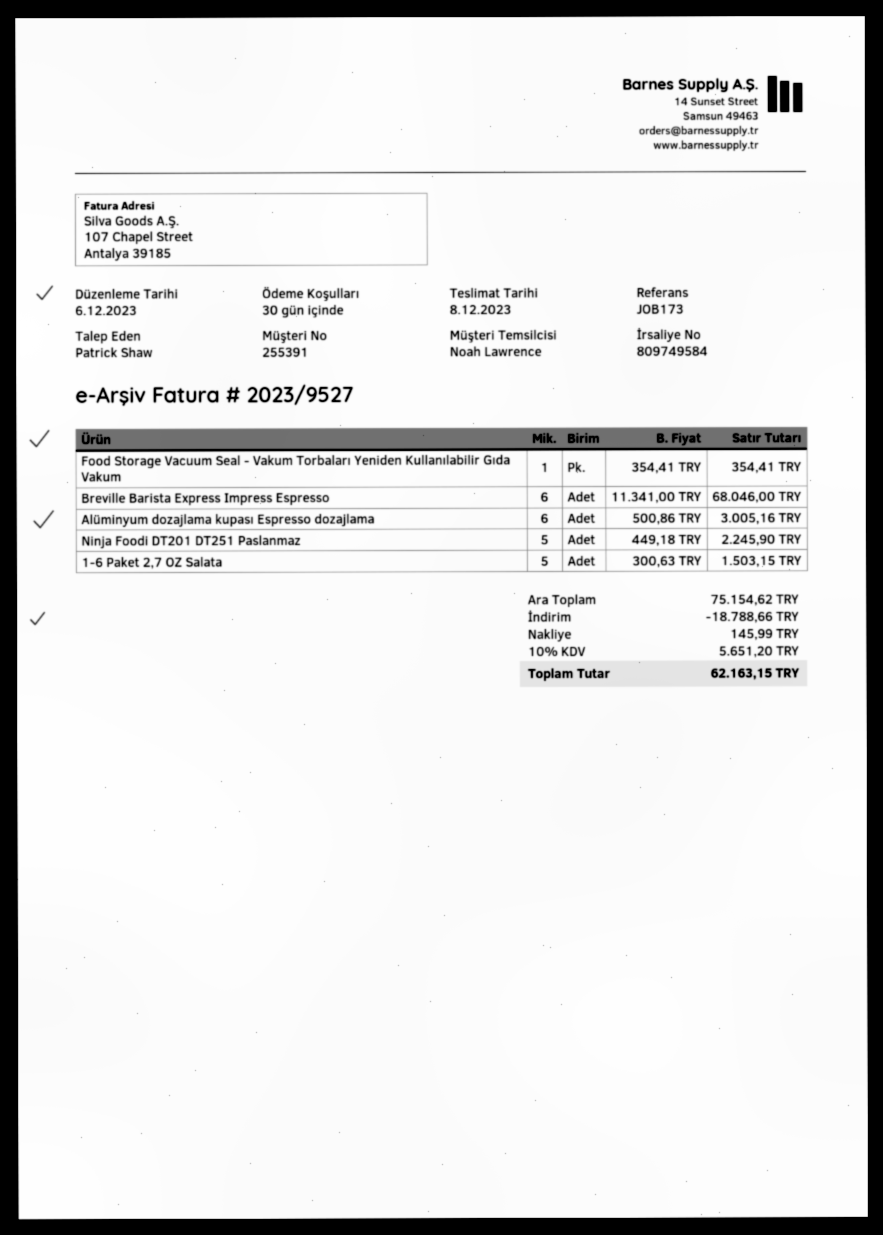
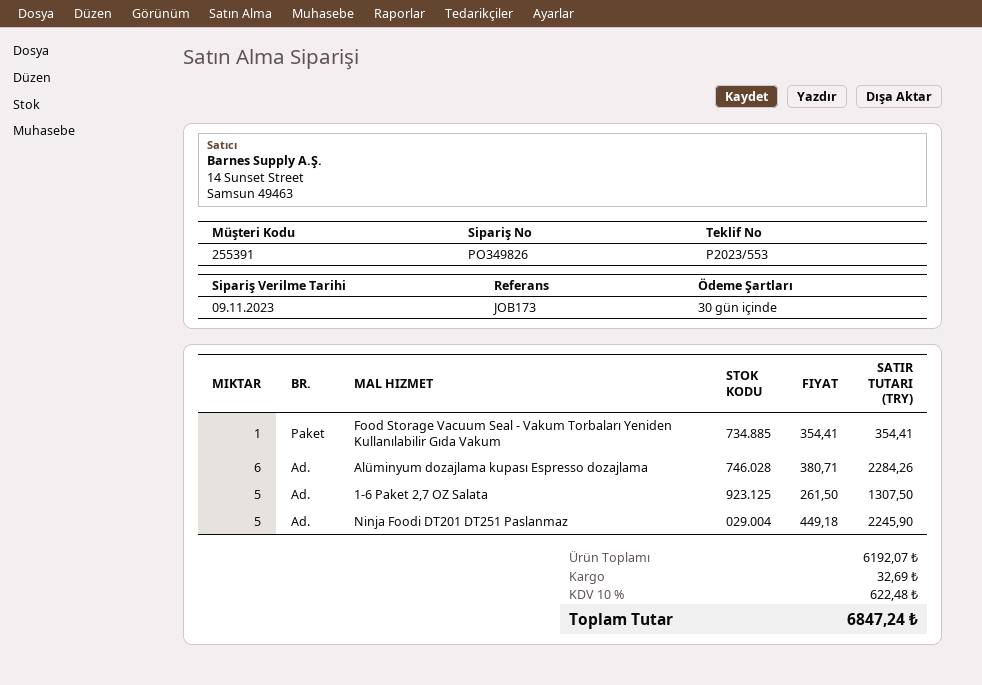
Breville Barista Express Impress Espresso: 6 x 11341.00 = 68046.00 -> none
Alüminyum dozajlama kupası Espresso dozajlama: 6 x 500.86 = 3005.16 -> 6 x 380.71 = 2284.26
1-6 Paket 2,7 OZ Salata: 5 x 300.63 = 1503.15 -> 5 x 261.50 = 1307.50
subtotal: 75154.62 -> 6192.07
discount: 18788.66 -> none
shipping: 145.99 -> 32.69
tax: 10% = 5651.20 -> 10% = 622.48
total: 62163.15 -> 6847.24

